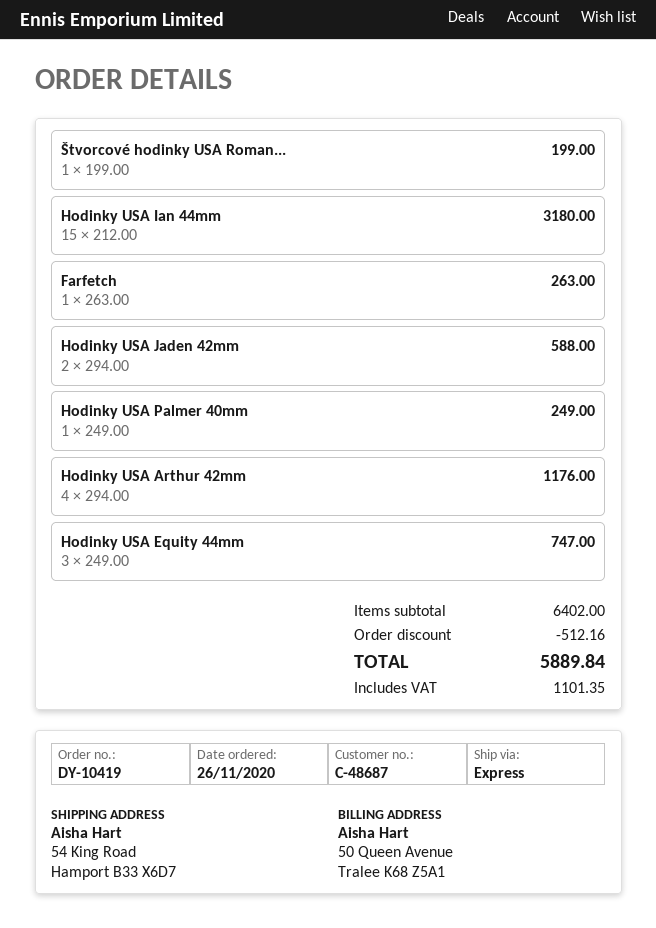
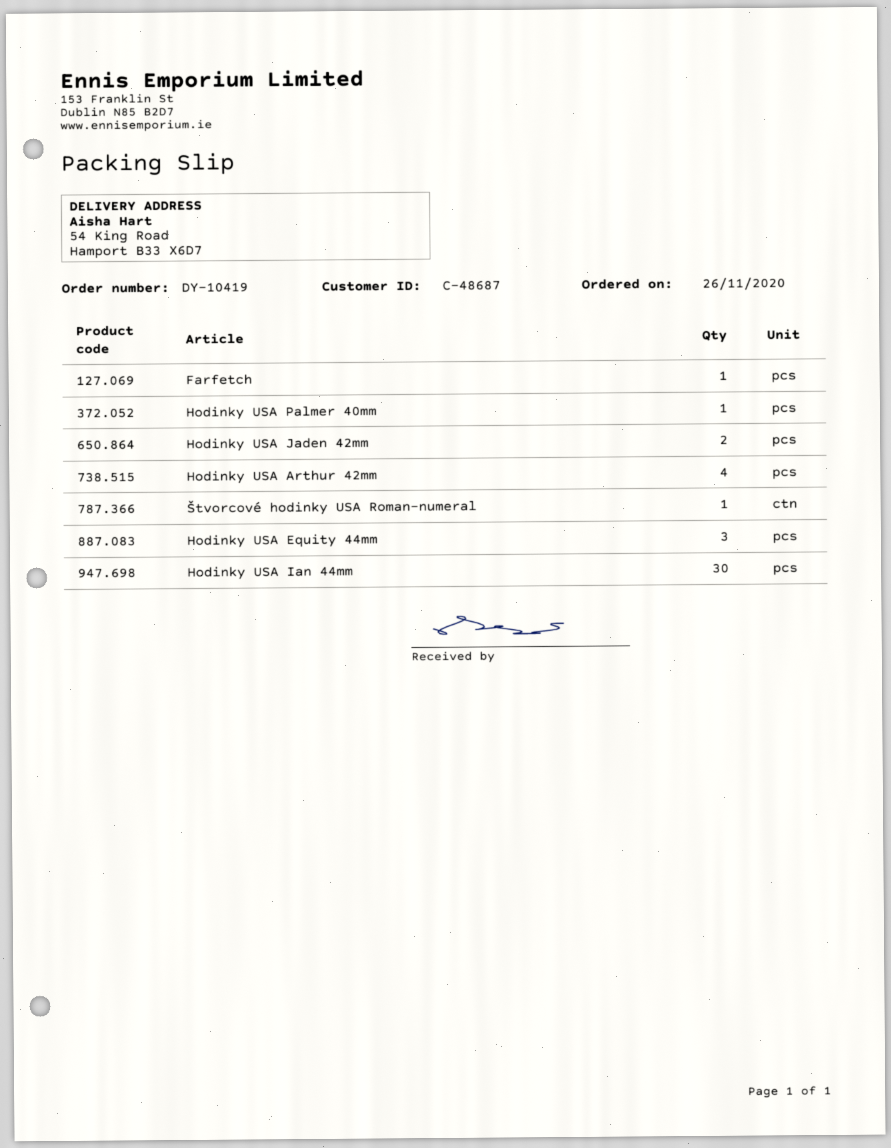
Hodinky USA Ian 44mm: 15 -> 30

